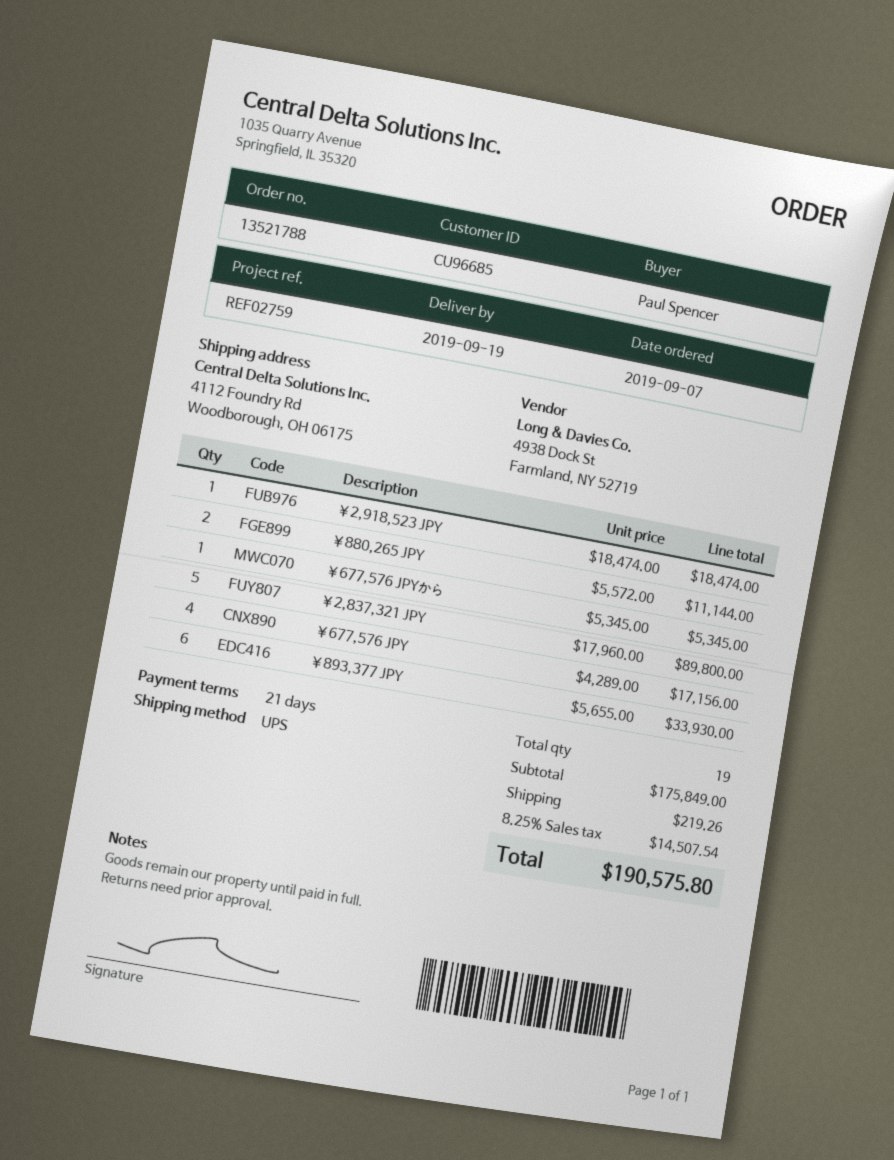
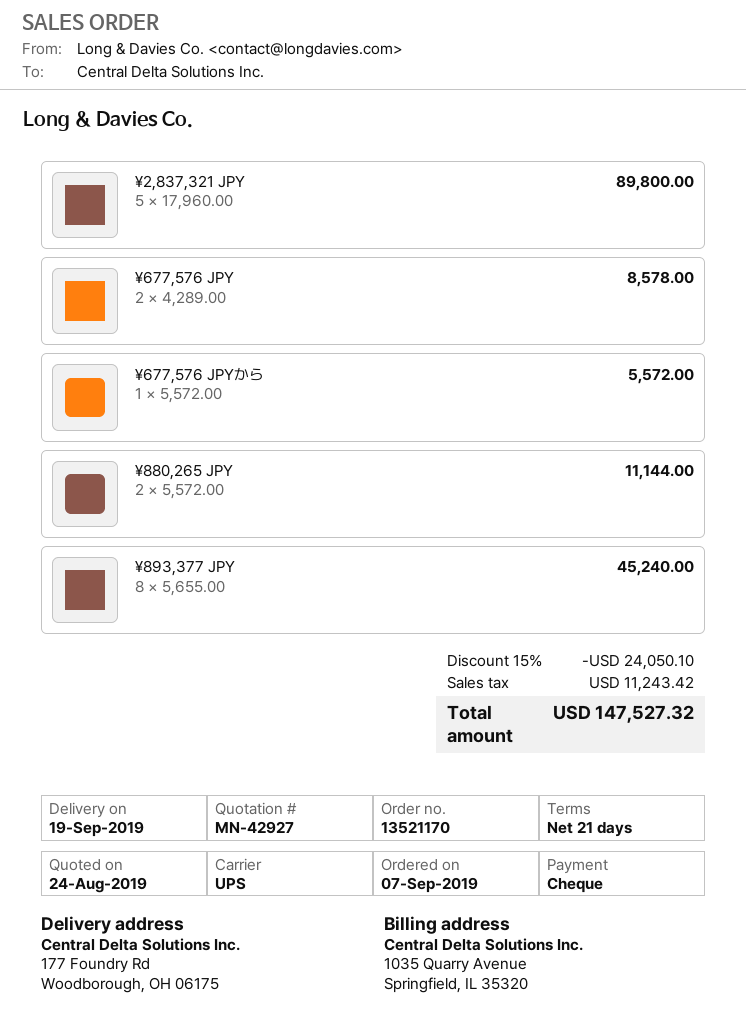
order number: 13521788 -> 13521170
ship to: 4112 Foundry Rd, Woodborough, OH 06175 -> 177 Foundry Rd, Woodborough, OH 06175
¥2,918,523 JPY: 1 x 18474.00 = 18474.00 -> none
¥677,576 JPYから: 1 x 5345.00 = 5345.00 -> 1 x 5572.00 = 5572.00
¥677,576 JPY: 4 x 4289.00 = 17156.00 -> 2 x 4289.00 = 8578.00
¥893,377 JPY: 6 x 5655.00 = 33930.00 -> 8 x 5655.00 = 45240.00
discount: none -> 15% = 24050.10
shipping: 219.26 -> none
tax: 14507.54 -> 11243.42
total: 190575.80 -> 147527.32

